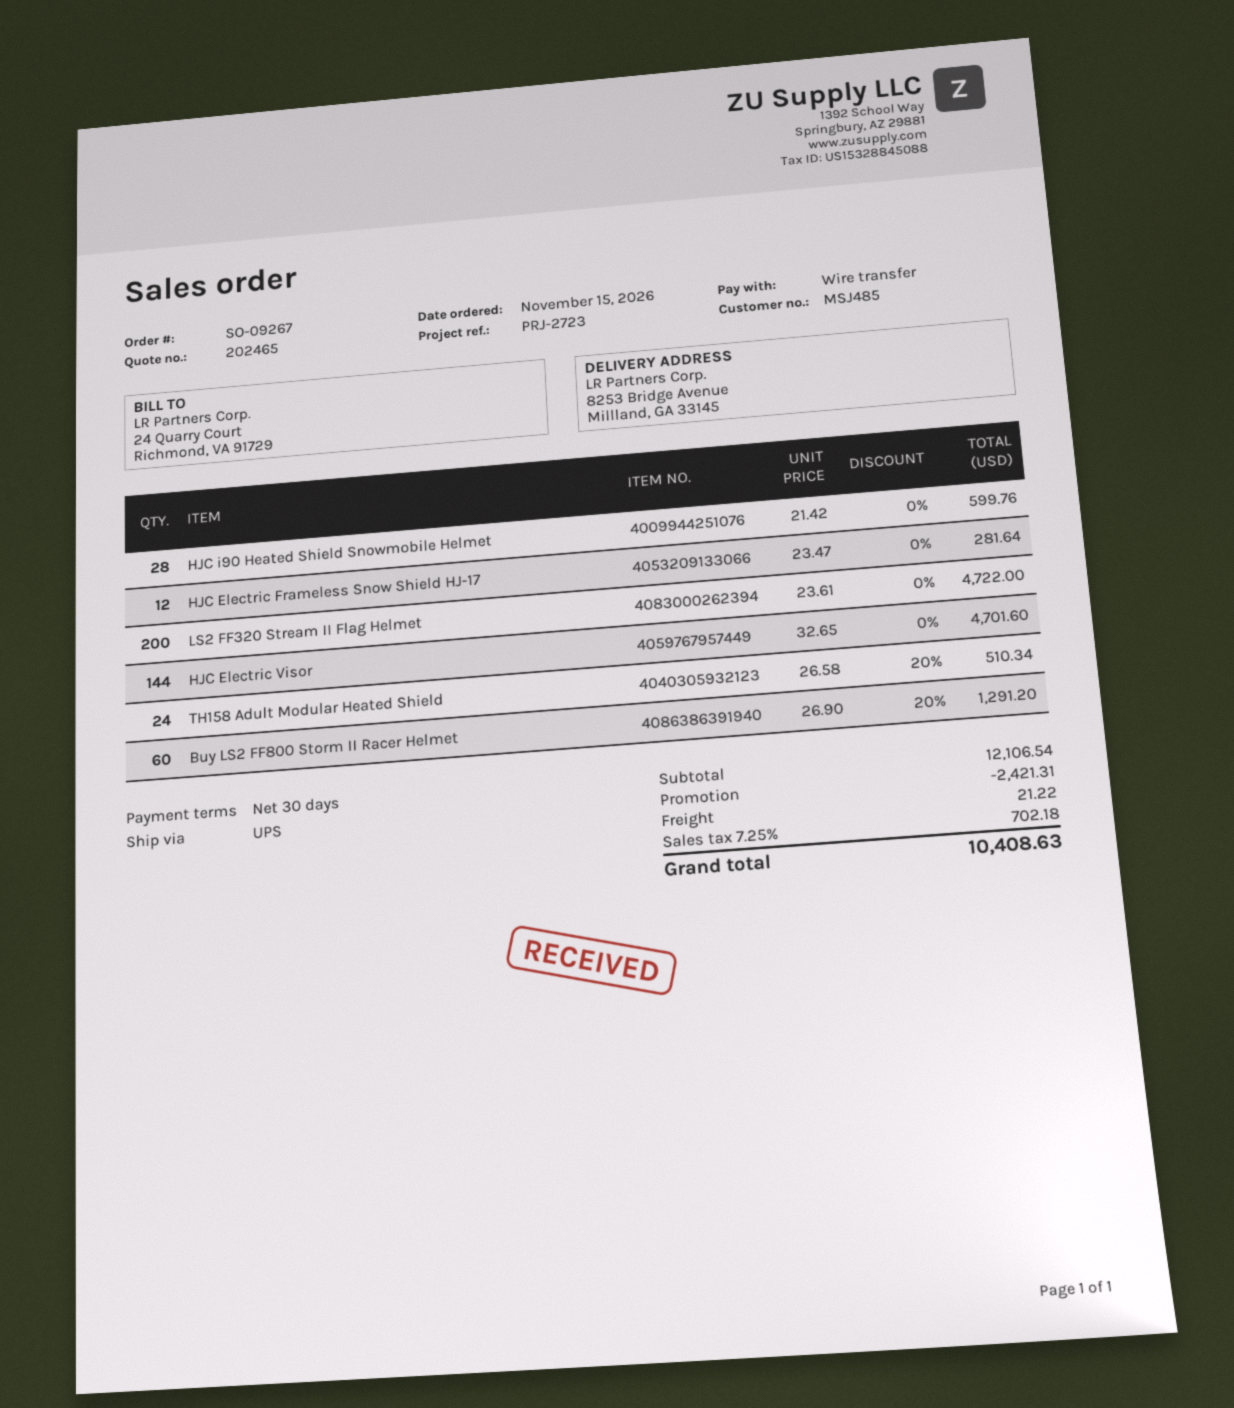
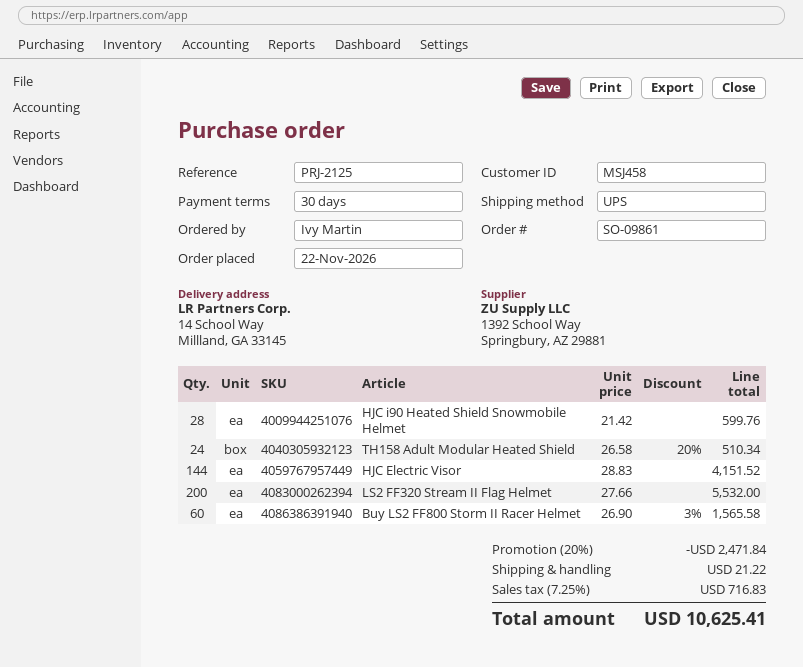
order number: SO-09267 -> SO-09861
order date: 2026-11-15 -> 2026-11-22
customer number: MSJ485 -> MSJ458
reference: PRJ-2723 -> PRJ-2125
ship to: 8253 Bridge Avenue, Millland, GA 33145 -> 14 School Way, Millland, GA 33145
HJC Electric Frameless Snow Shield HJ-17: 12 x 23.47 = 281.64 -> none
LS2 FF320 Stream II Flag Helmet: 200 x 23.61 = 4722.00 -> 200 x 27.66 = 5532.00
HJC Electric Visor: 144 x 32.65 = 4701.60 -> 144 x 28.83 = 4151.52
Buy LS2 FF800 Storm II Racer Helmet: 60 x 26.90 - 20% = 1291.20 -> 60 x 26.90 - 3% = 1565.58
discount: 2421.31 -> 2471.84
tax: 7.25% = 702.18 -> 7.25% = 716.83
total: 10408.63 -> 10625.41

